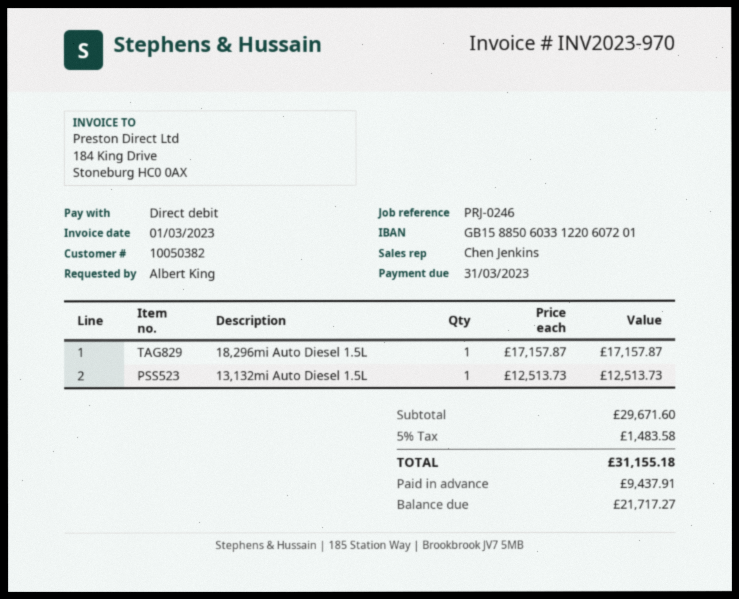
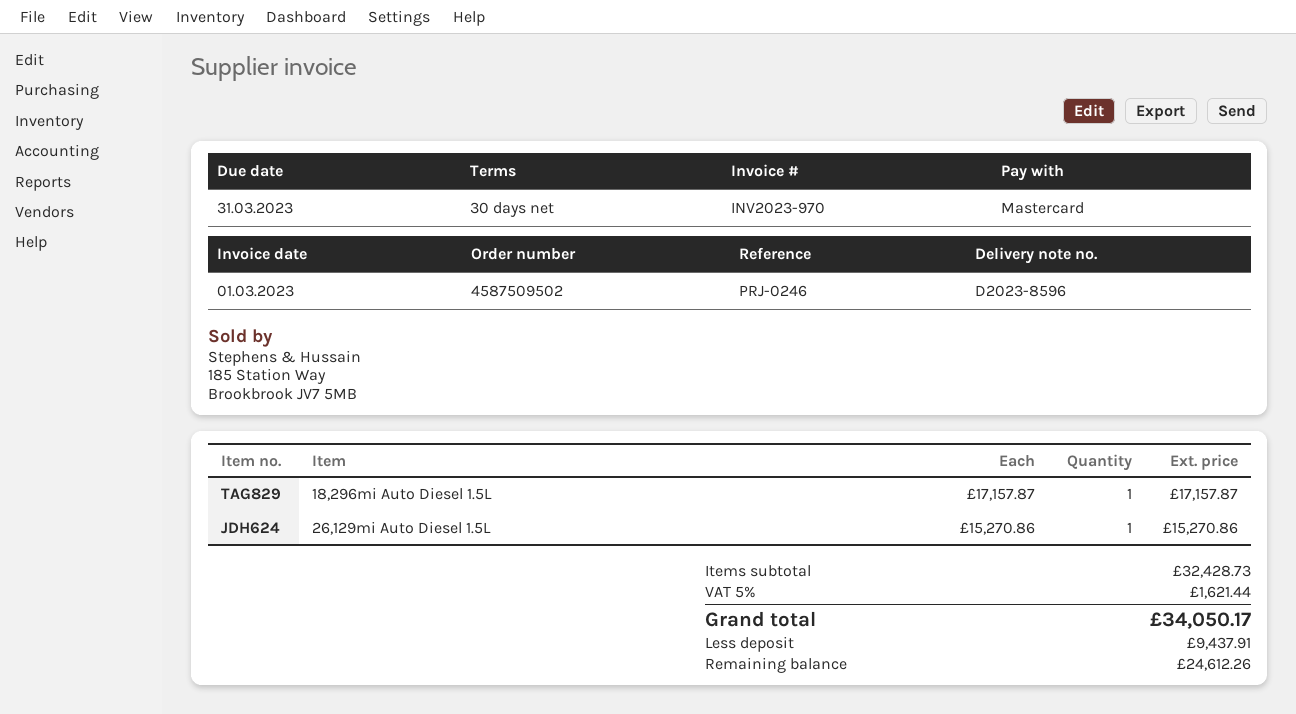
payment method: direct debit -> Mastercard
13,132mi Auto Diesel 1.5L: 1 x 12513.73 = 12513.73 -> none
26,129mi Auto Diesel 1.5L: none -> 1 x 15270.86 = 15270.86
subtotal: 29671.60 -> 32428.73
tax: 5% = 1483.58 -> 5% = 1621.44
total: 31155.18 -> 34050.17
balance: 21717.27 -> 24612.26

